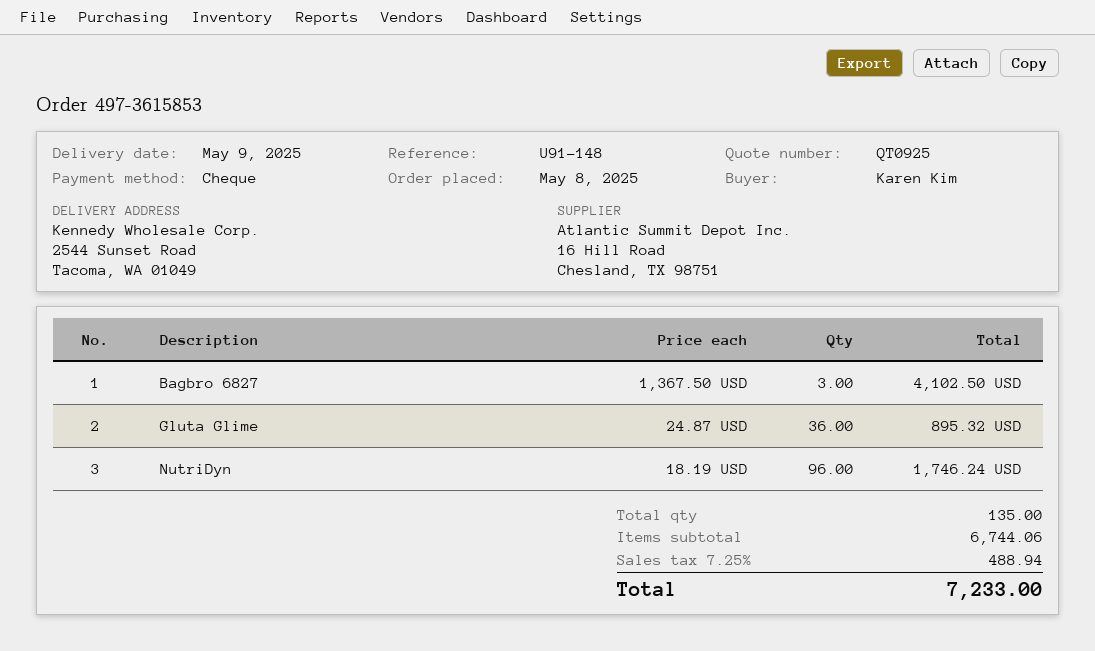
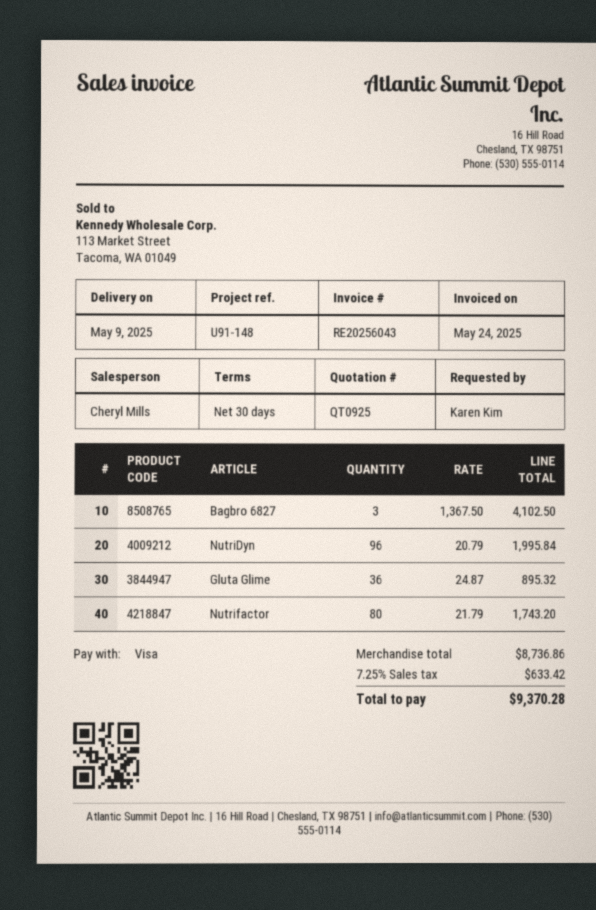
payment method: cheque -> Visa
NutriDyn: 96 x 18.19 = 1746.24 -> 96 x 20.79 = 1995.84
Nutrifactor: none -> 80 x 21.79 = 1743.20
subtotal: 6744.06 -> 8736.86
tax: 7.25% = 488.94 -> 7.25% = 633.42
total: 7233.00 -> 9370.28

